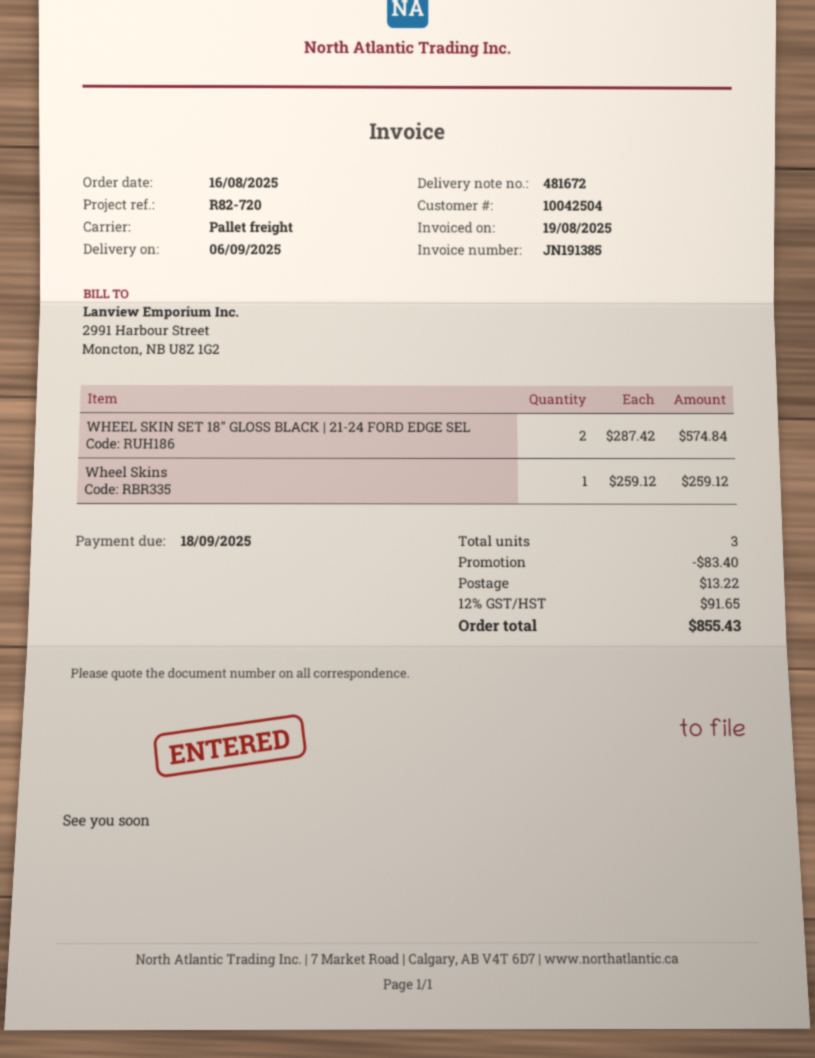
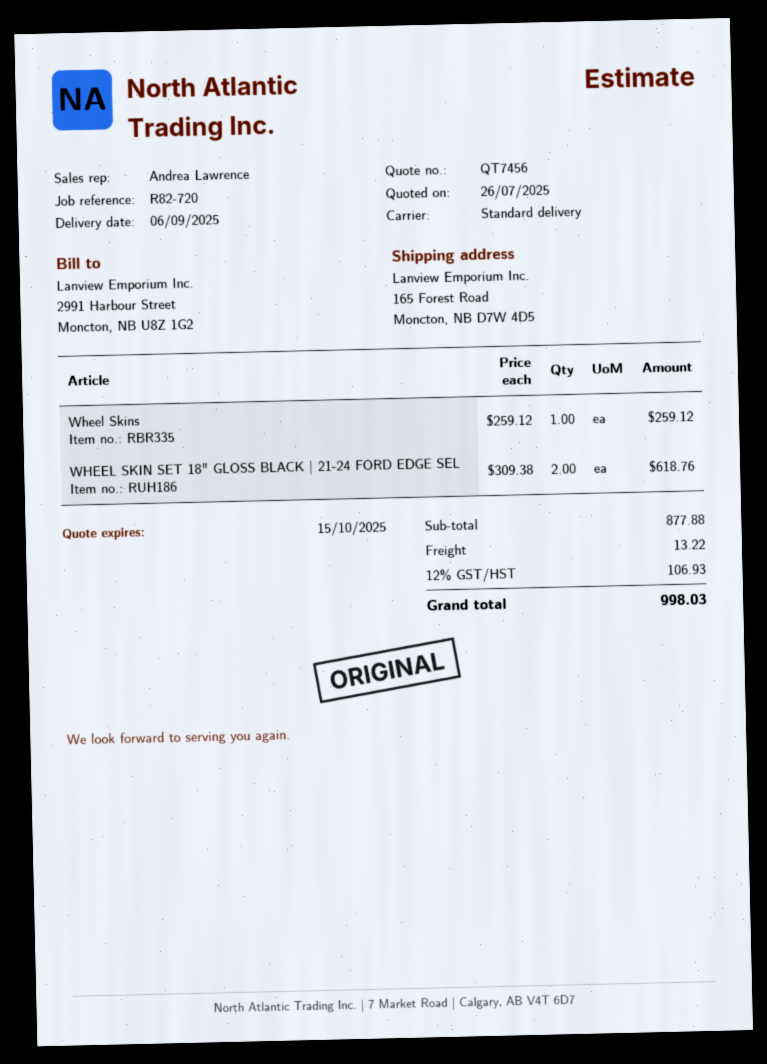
shipping method: pallet freight -> standard
WHEEL SKIN SET 18" GLOSS BLACK | 21-24 FORD EDGE SEL: 2 x 287.42 = 574.84 -> 2 x 309.38 = 618.76
discount: 83.40 -> none
tax: 12% = 91.65 -> 12% = 106.93
total: 855.43 -> 998.03

